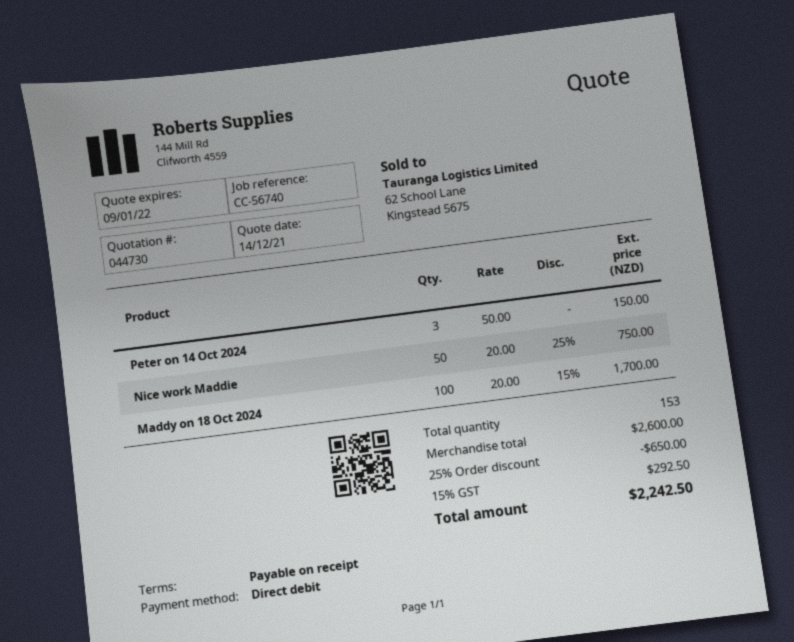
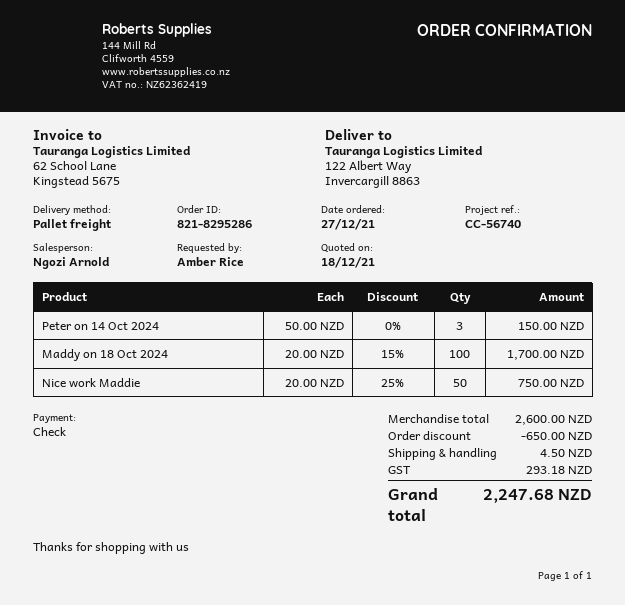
quote date: 2021-12-14 -> 2021-12-18
payment method: direct debit -> cheque
shipping: none -> 4.50
tax: 292.50 -> 293.18
total: 2242.50 -> 2247.68

